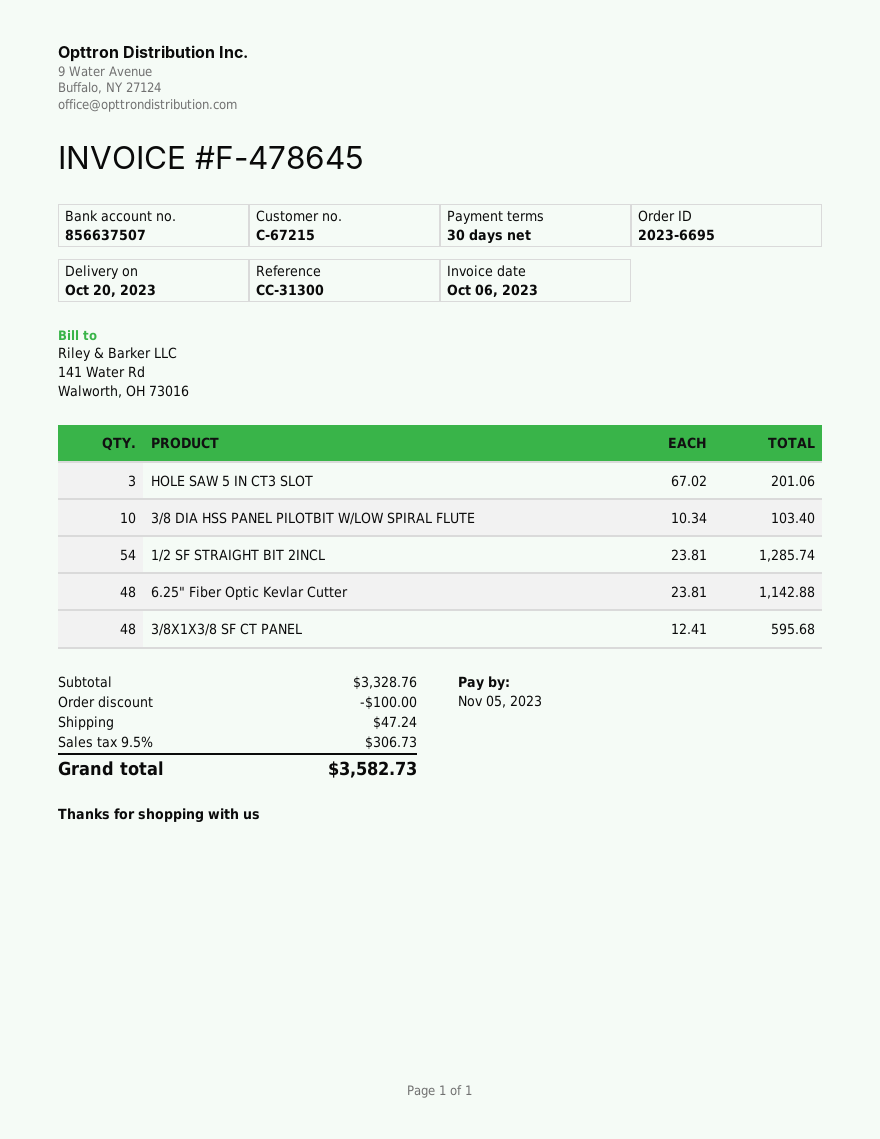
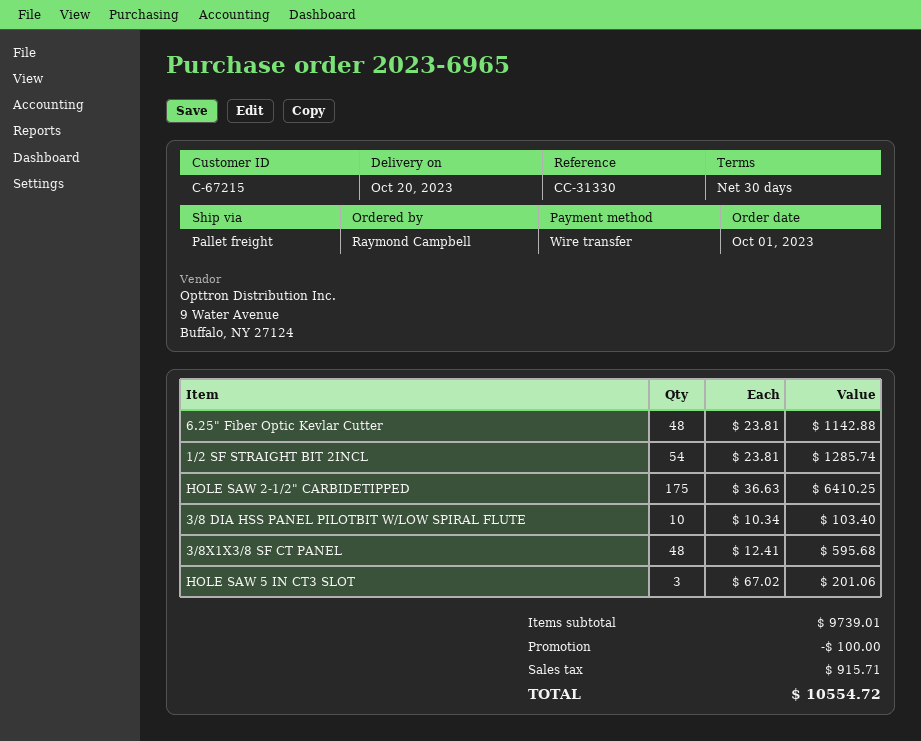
order number: 2023-6695 -> 2023-6965
reference: CC-31300 -> CC-31330
HOLE SAW 2-1/2" CARBIDETIPPED: none -> 175 x 36.63 = 6410.25
subtotal: 3328.76 -> 9739.01
shipping: 47.24 -> none
tax: 306.73 -> 915.71
total: 3582.73 -> 10554.72

